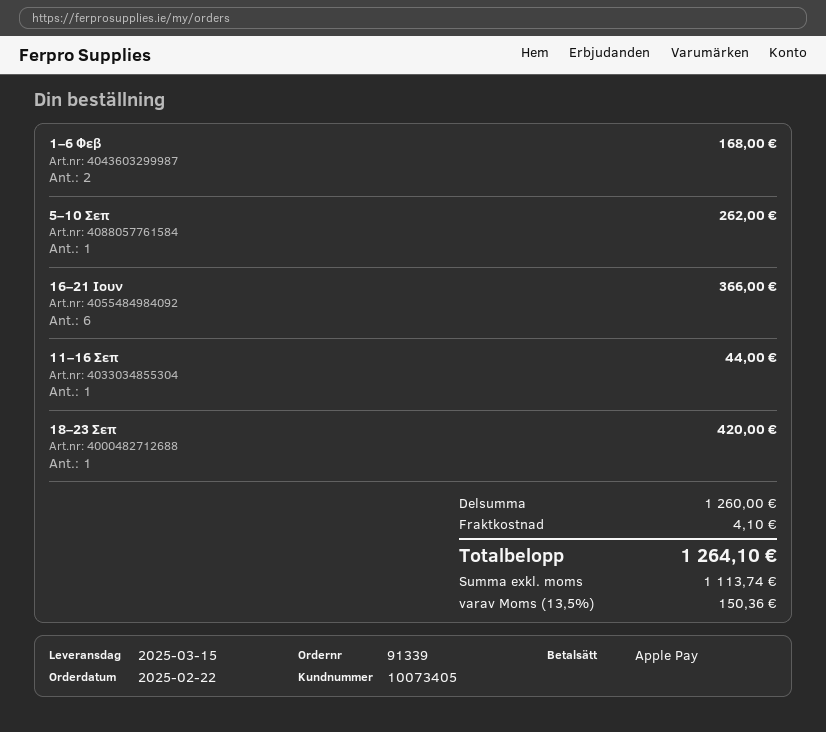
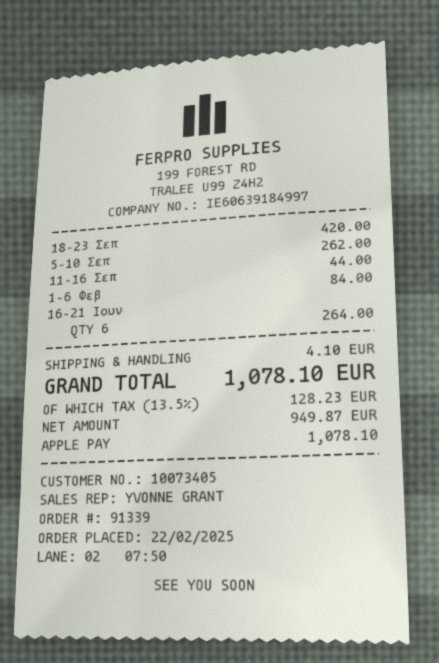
1–6 Φεβ: 2 for 168.00 -> 1 for 84.00
16–21 Ιουν: 6 for 366.00 -> 6 for 264.00
net: 1113.74 -> 949.87
tax: 13.5% = 150.36 -> 13.5% = 128.23
total: 1264.10 -> 1078.10

